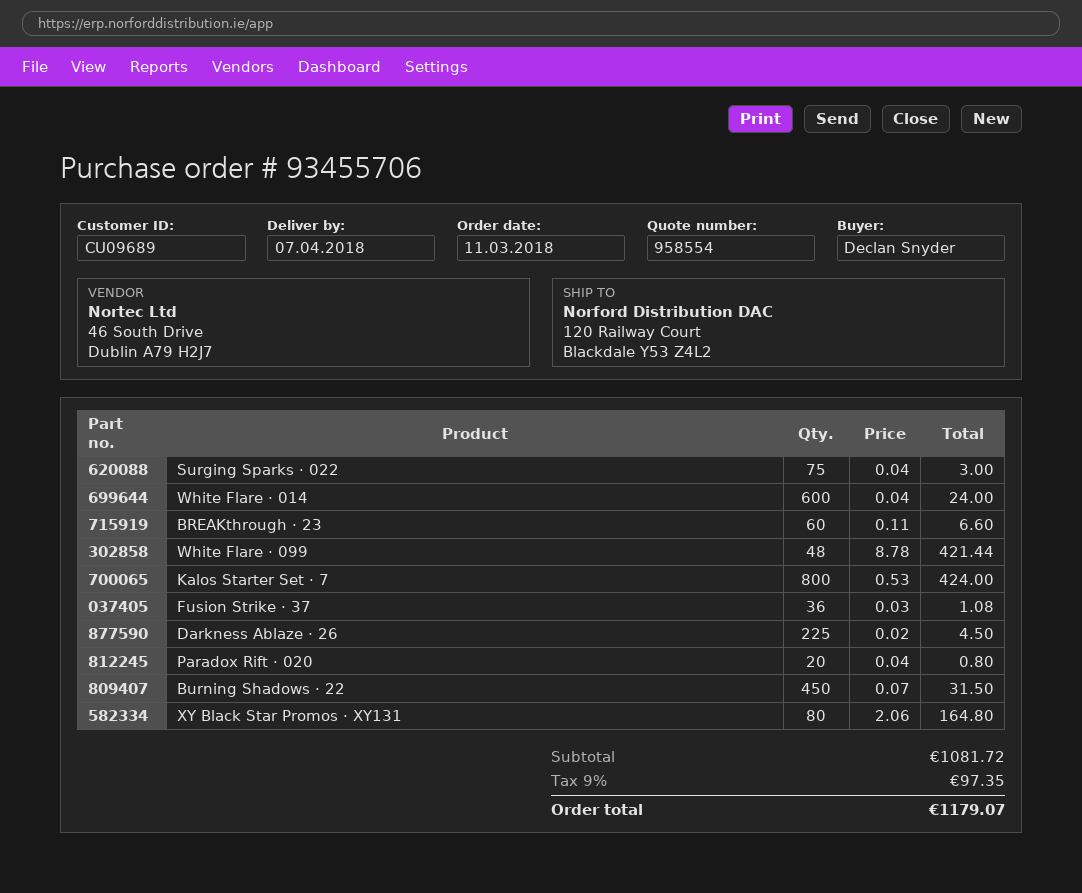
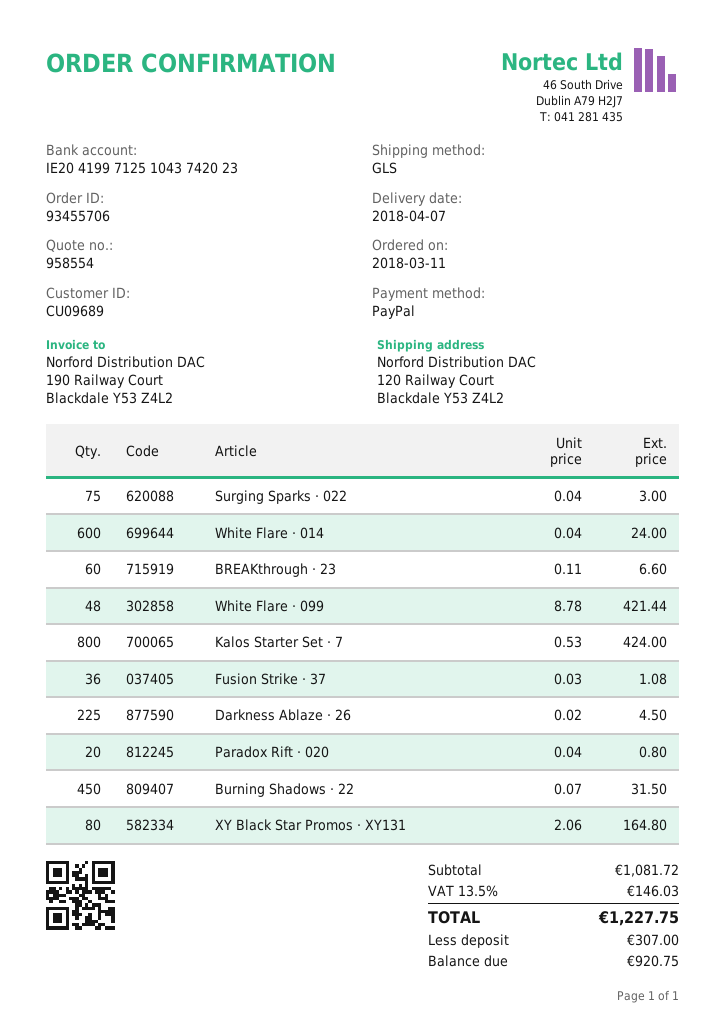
tax: 9% = 97.35 -> 13.5% = 146.03
total: 1179.07 -> 1227.75

